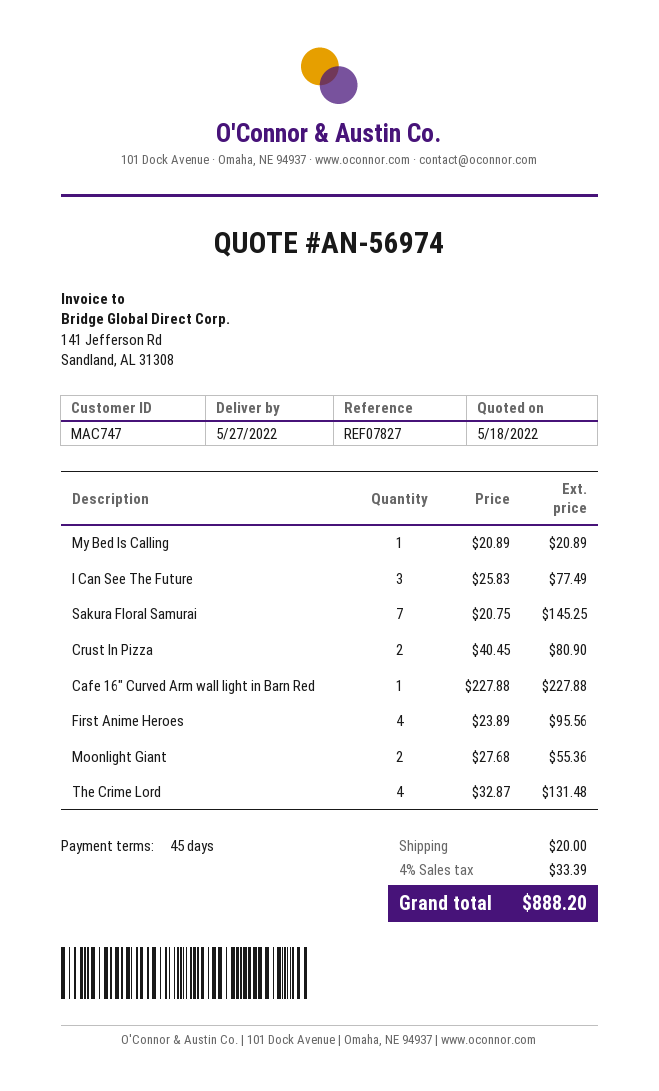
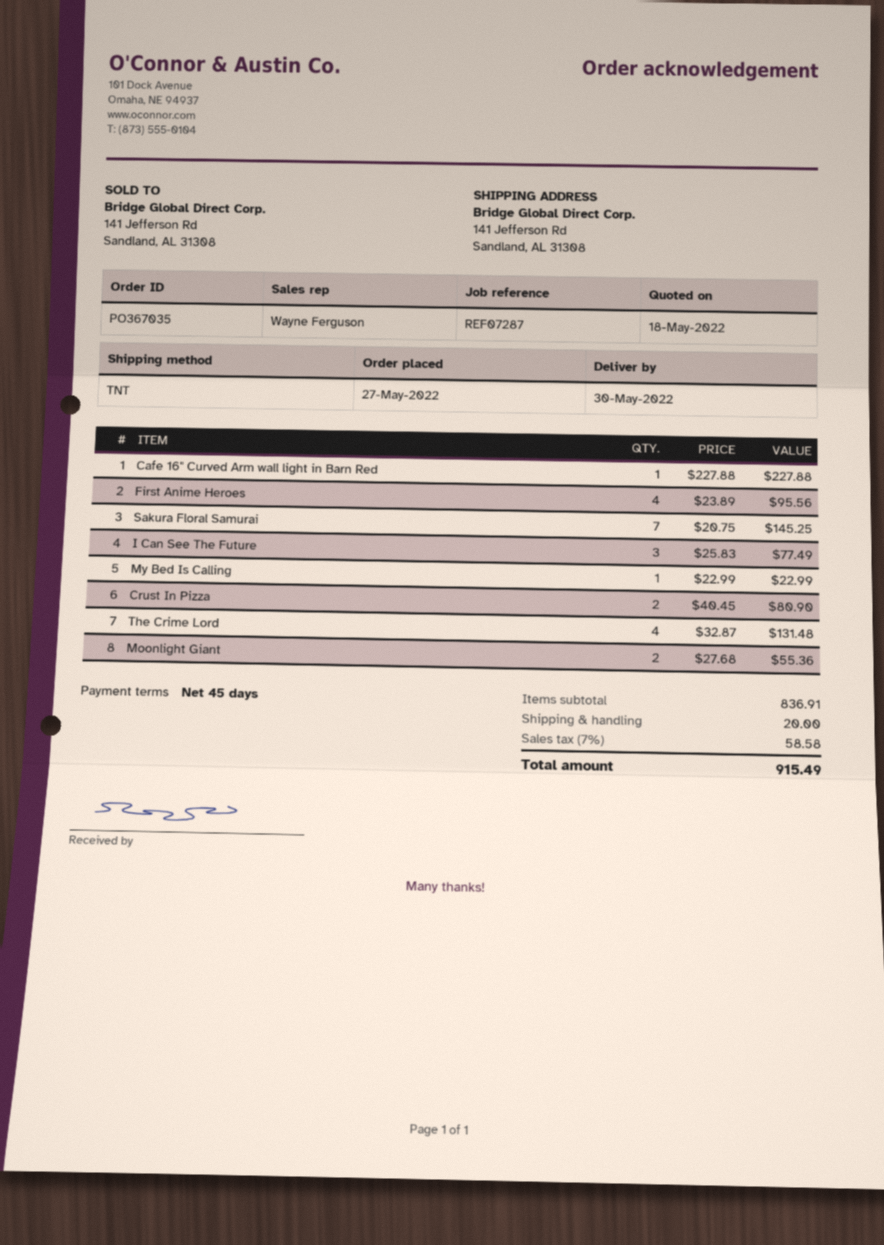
delivery date: 2022-05-27 -> 2022-05-30
reference: REF07827 -> REF07287
My Bed Is Calling: 1 x 20.89 = 20.89 -> 1 x 22.99 = 22.99
tax: 4% = 33.39 -> 7% = 58.58
total: 888.20 -> 915.49

